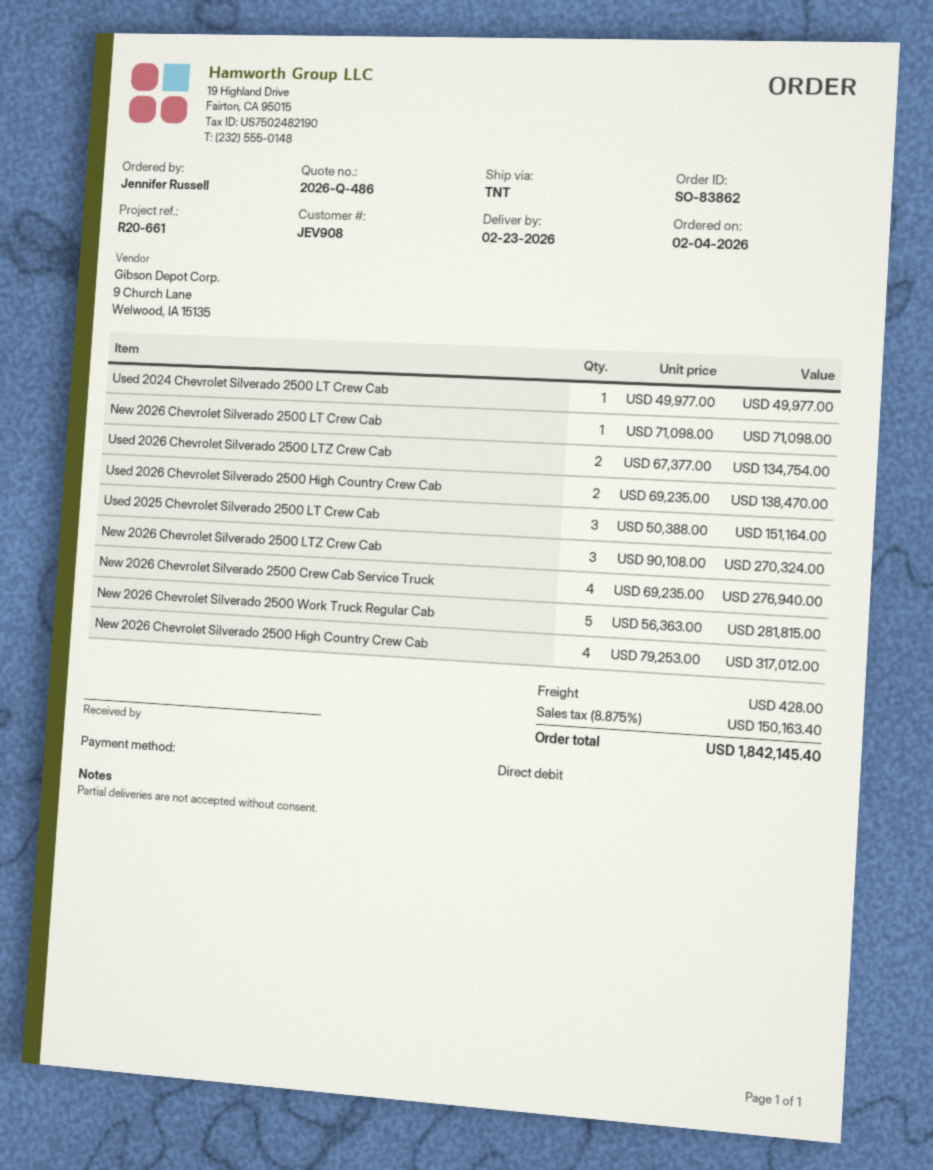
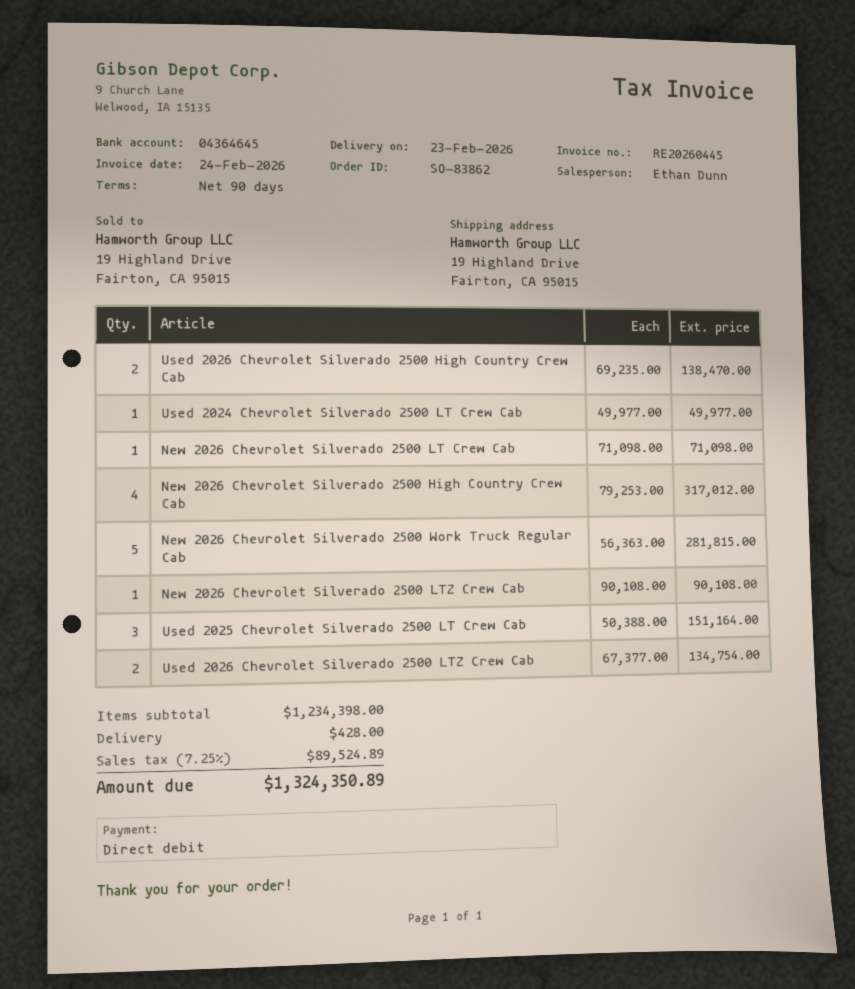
New 2026 Chevrolet Silverado 2500 LTZ Crew Cab: 3 x 90108.00 = 270324.00 -> 1 x 90108.00 = 90108.00
New 2026 Chevrolet Silverado 2500 Crew Cab Service Truck: 4 x 69235.00 = 276940.00 -> none
tax: 8.875% = 150163.40 -> 7.25% = 89524.89
total: 1842145.40 -> 1324350.89

